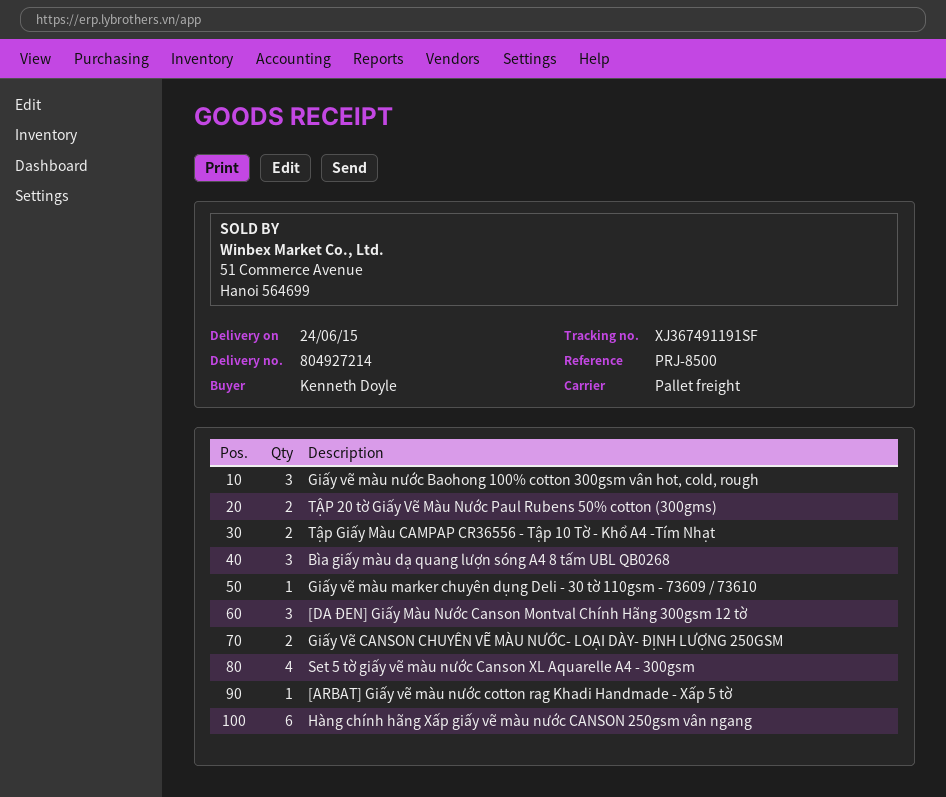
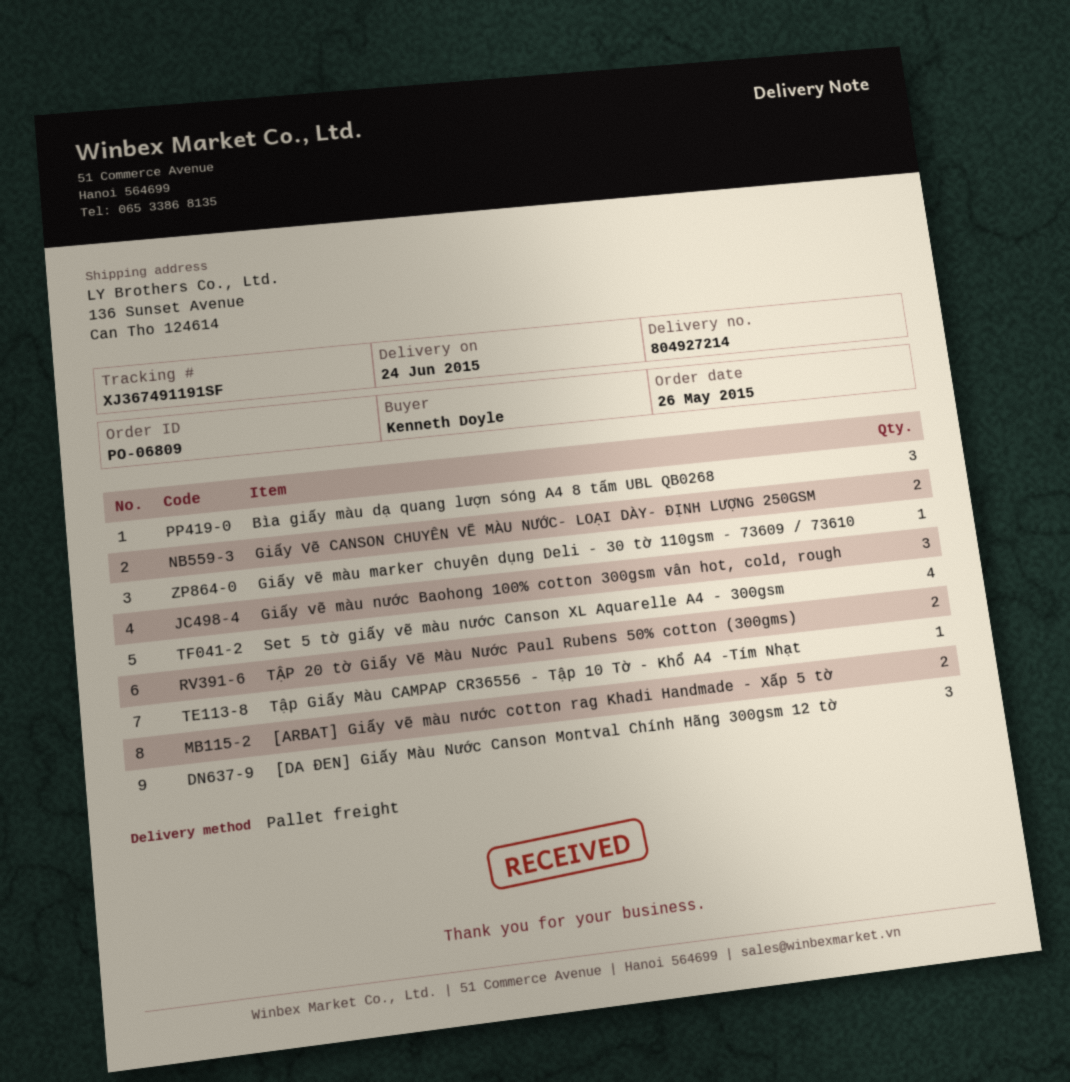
Tập Giấy Màu CAMPAP CR36556 - Tập 10 Tờ - Khổ A4 -Tím Nhạt: 2 -> 1
[ARBAT] Giấy vẽ màu nước cotton rag Khadi Handmade - Xấp 5 tờ: 1 -> 2
Hàng chính hãng Xấp giấy vẽ màu nước CANSON 250gsm vân ngang: 6 -> none

